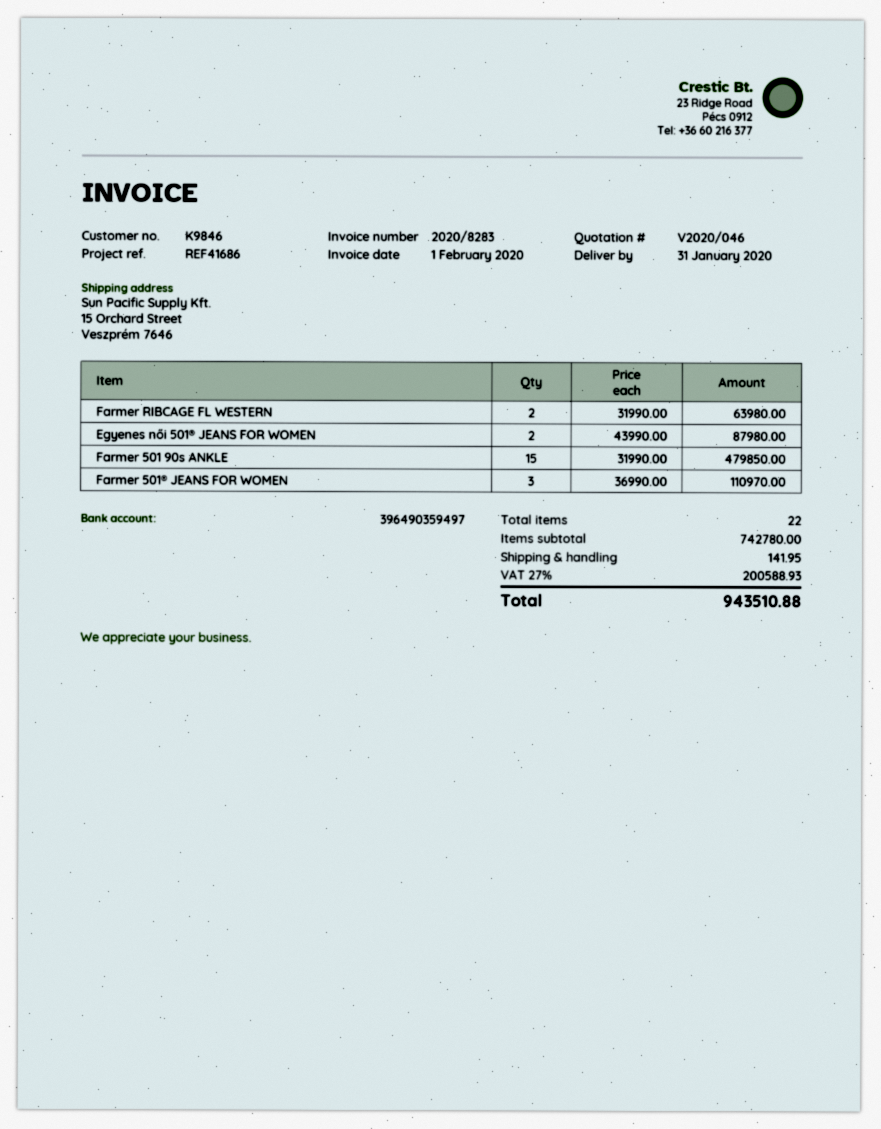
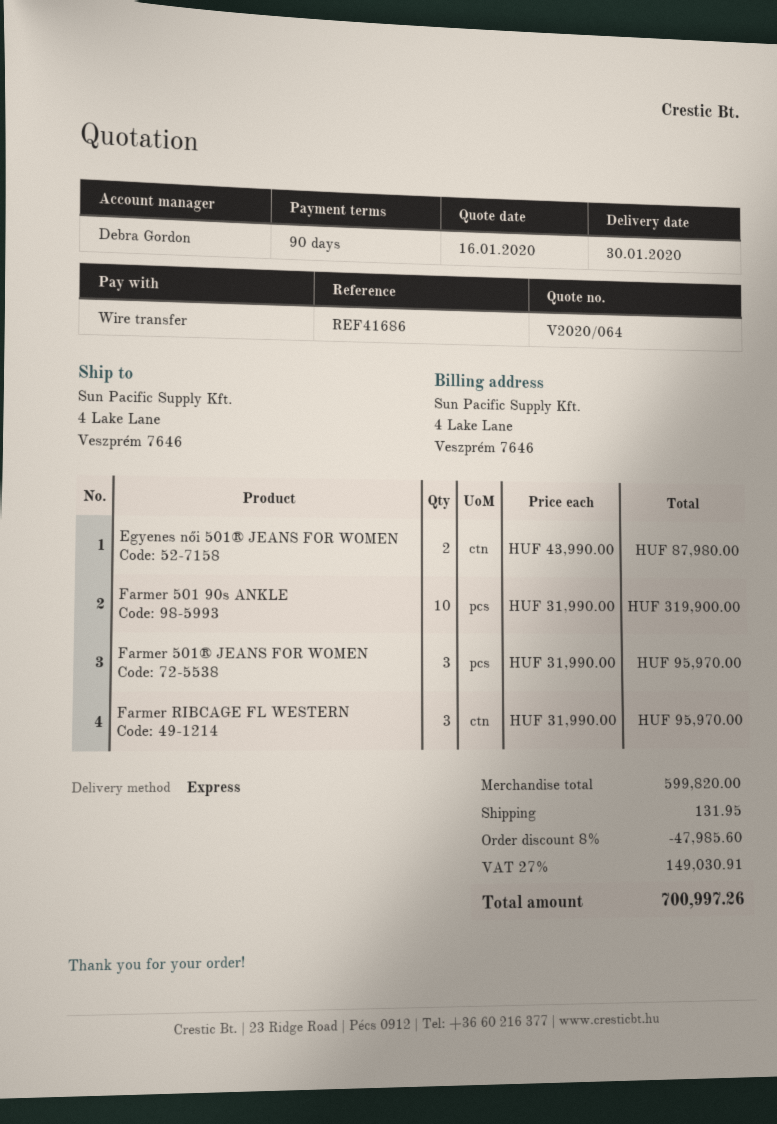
quote number: V2020/046 -> V2020/064
delivery date: 2020-01-31 -> 2020-01-30
ship to: 15 Orchard Street, Veszprém 7646 -> 4 Lake Lane, Veszprém 7646
Farmer RIBCAGE FL WESTERN: 2 x 31990.00 = 63980.00 -> 3 x 31990.00 = 95970.00
Farmer 501 90s ANKLE: 15 x 31990.00 = 479850.00 -> 10 x 31990.00 = 319900.00
Farmer 501® JEANS FOR WOMEN: 3 x 36990.00 = 110970.00 -> 3 x 31990.00 = 95970.00
subtotal: 742780.00 -> 599820.00
discount: none -> 8% = 47985.60
shipping: 141.95 -> 131.95
tax: 27% = 200588.93 -> 27% = 149030.91
total: 943510.88 -> 700997.26

